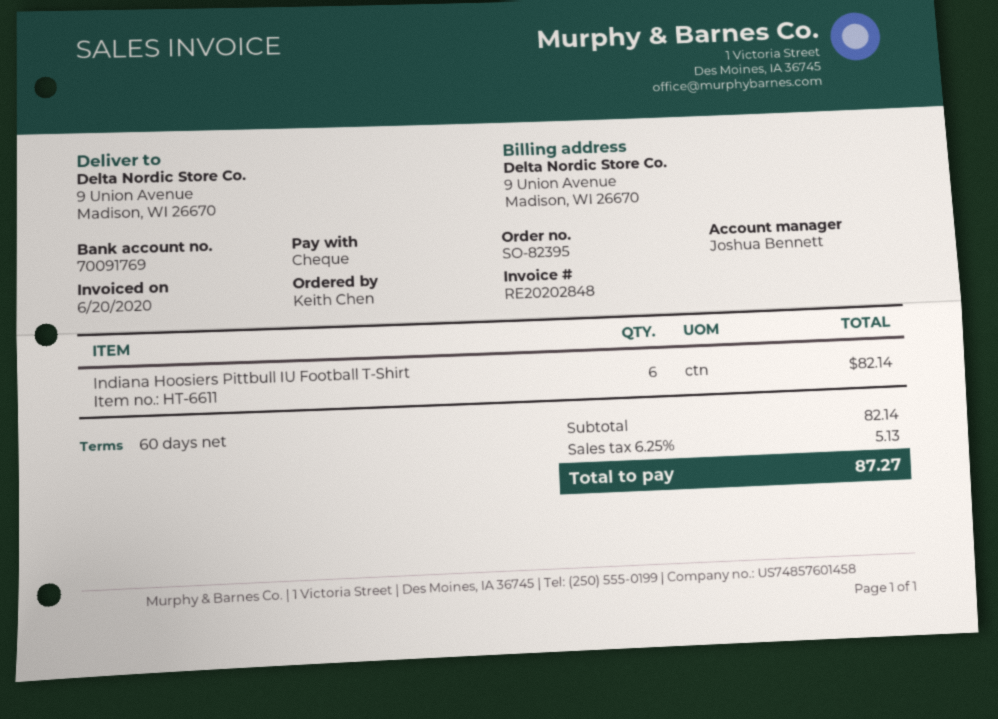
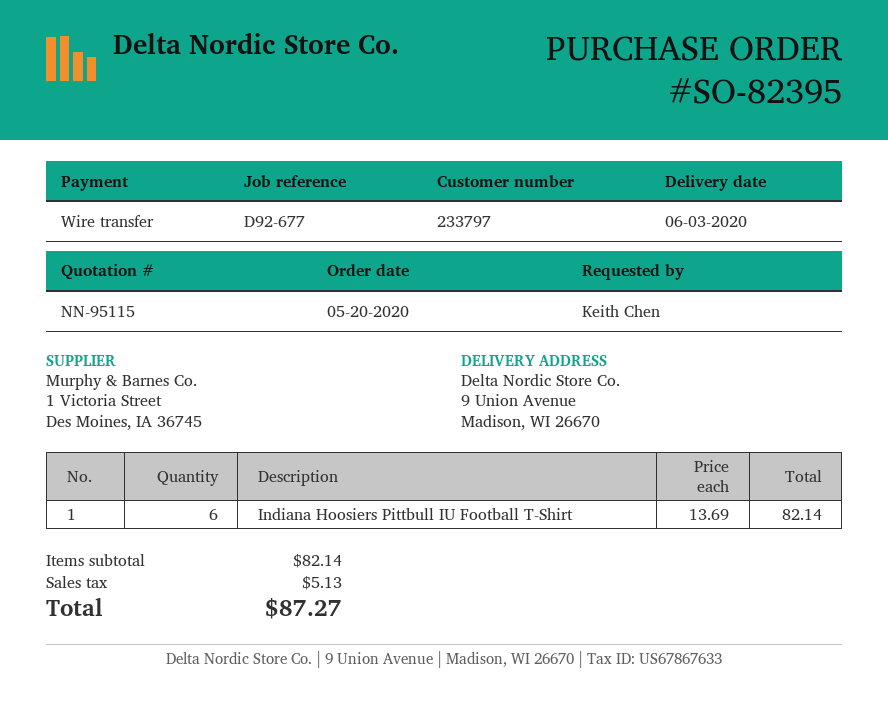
payment method: cheque -> bank transfer

